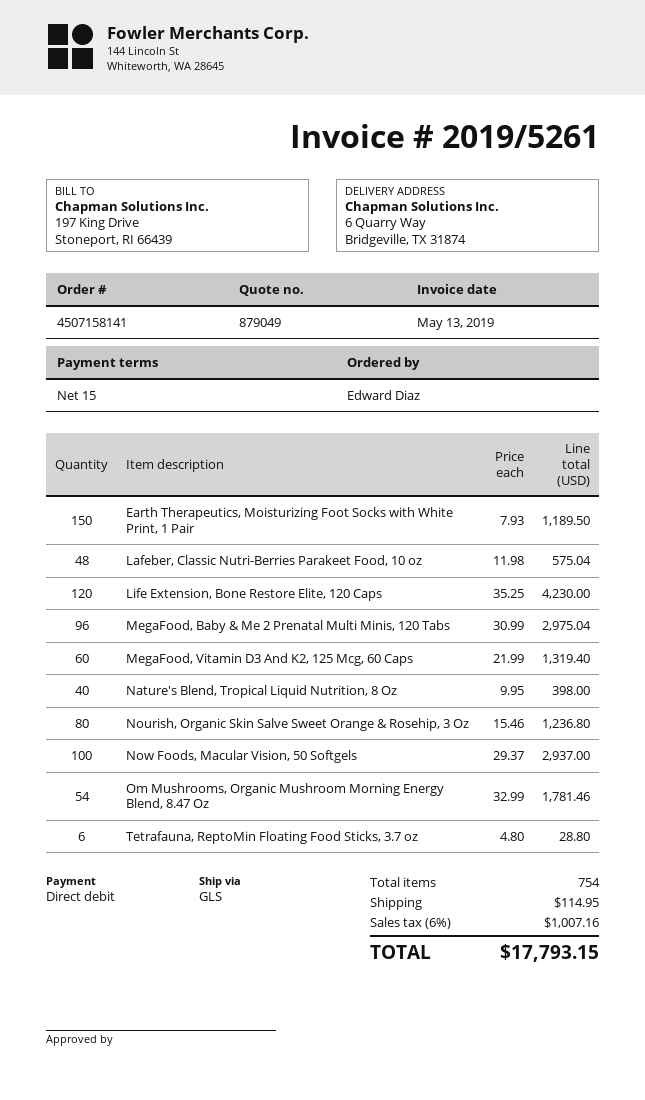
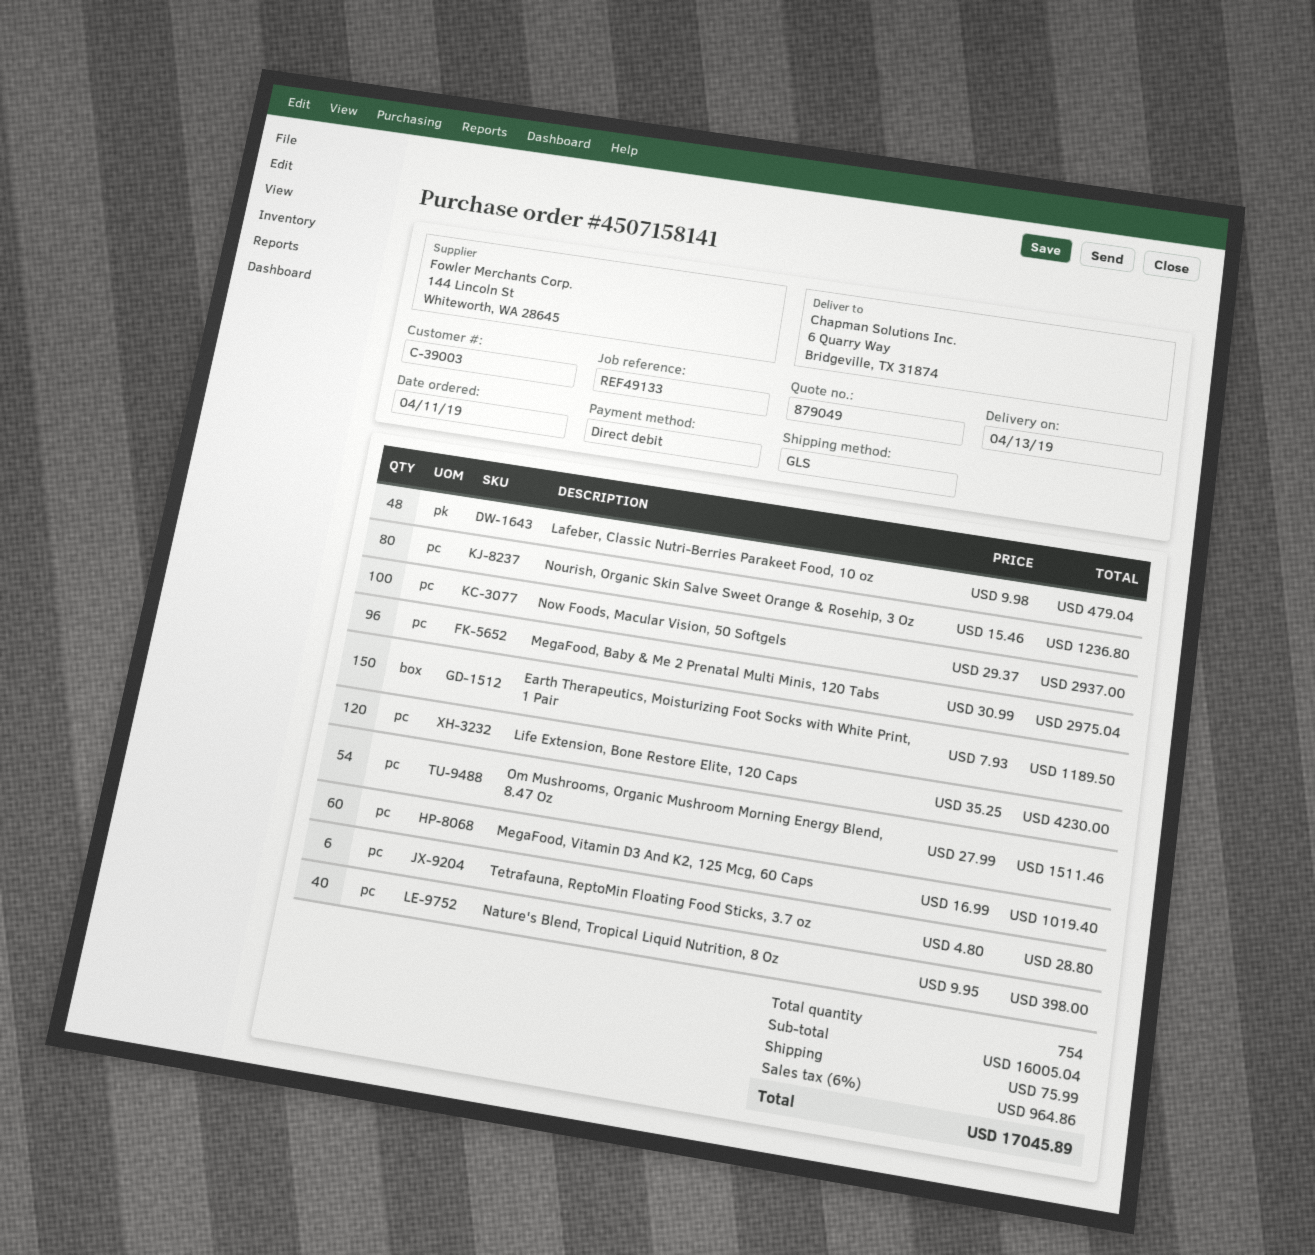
Lafeber, Classic Nutri-Berries Parakeet Food, 10 oz: 48 x 11.98 = 575.04 -> 48 x 9.98 = 479.04
MegaFood, Vitamin D3 And K2, 125 Mcg, 60 Caps: 60 x 21.99 = 1319.40 -> 60 x 16.99 = 1019.40
Om Mushrooms, Organic Mushroom Morning Energy Blend, 8.47 Oz: 54 x 32.99 = 1781.46 -> 54 x 27.99 = 1511.46
shipping: 114.95 -> 75.99
tax: 6% = 1007.16 -> 6% = 964.86
total: 17793.15 -> 17045.89

